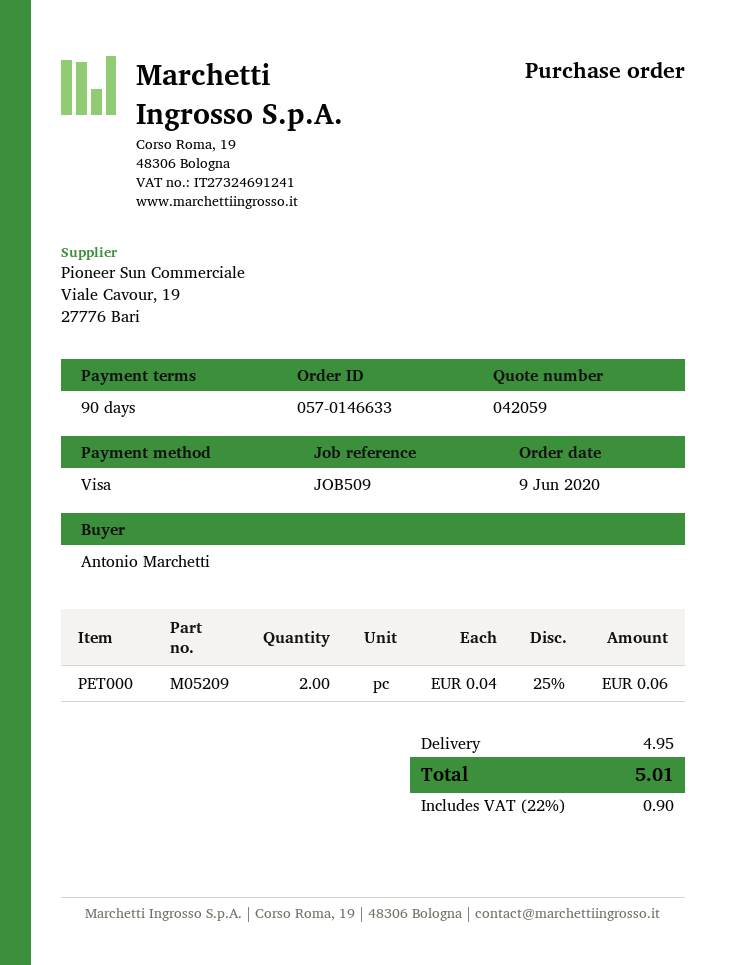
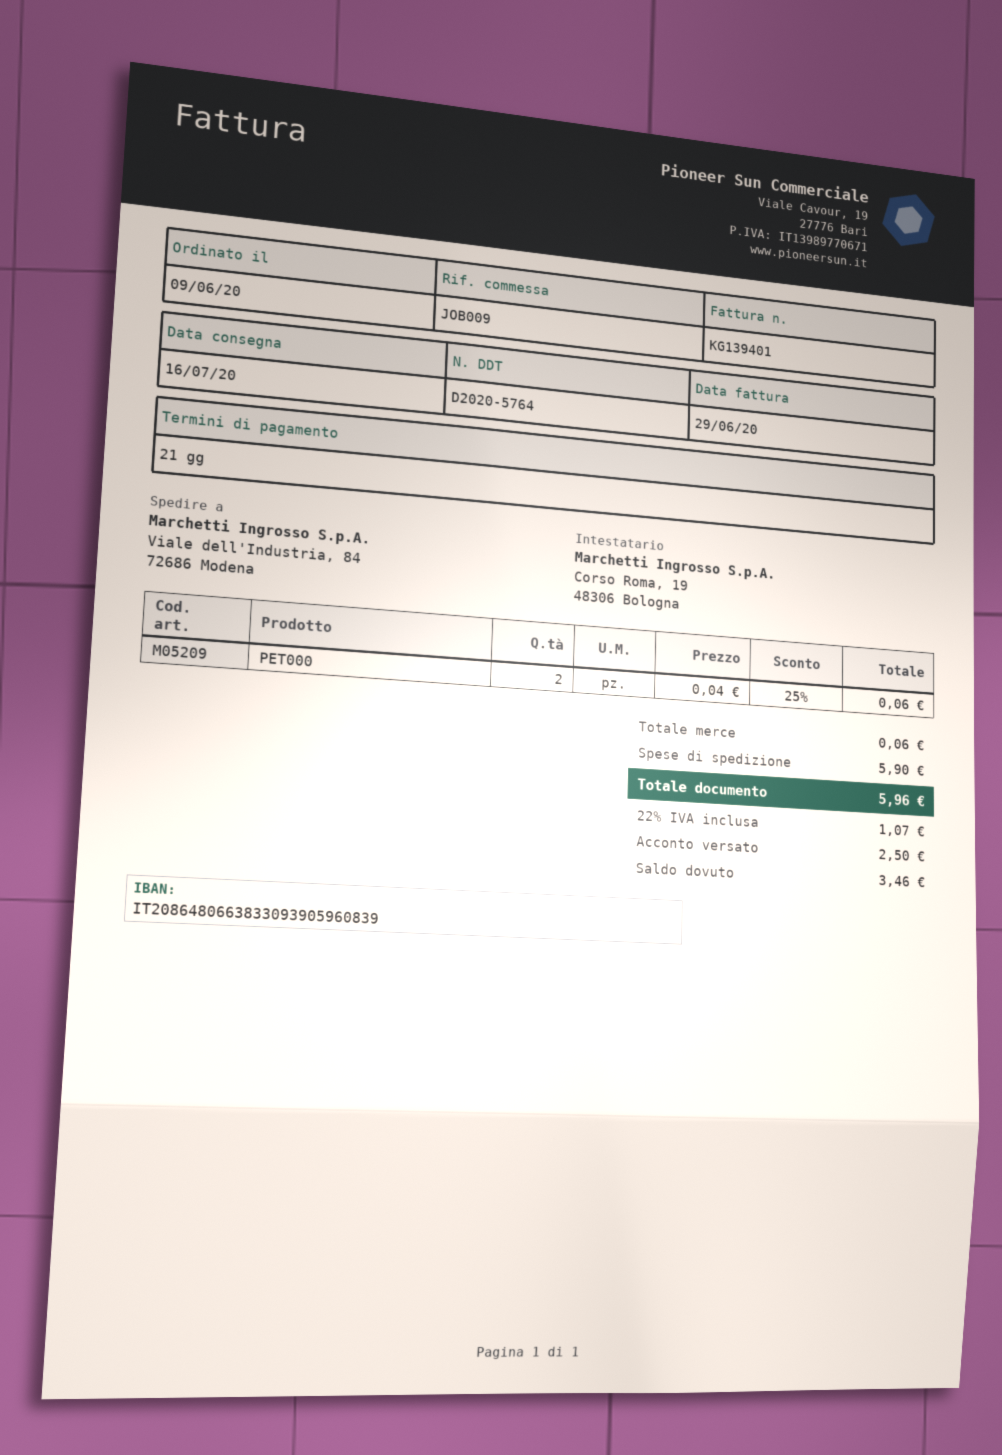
payment terms: 90 days -> 21 days
reference: JOB509 -> JOB009
shipping: 4.95 -> 5.90
tax: 22% = 0.90 -> 22% = 1.07
total: 5.01 -> 5.96

